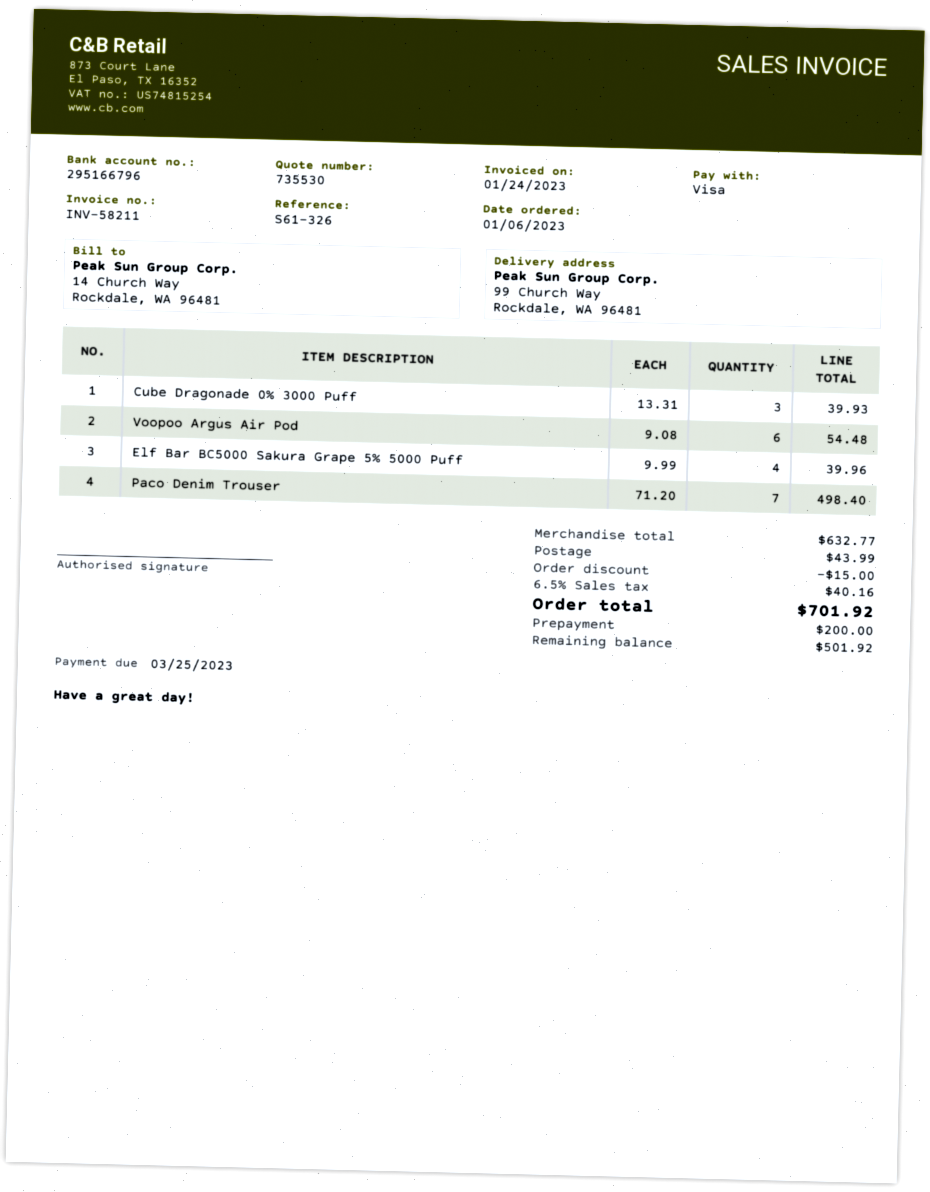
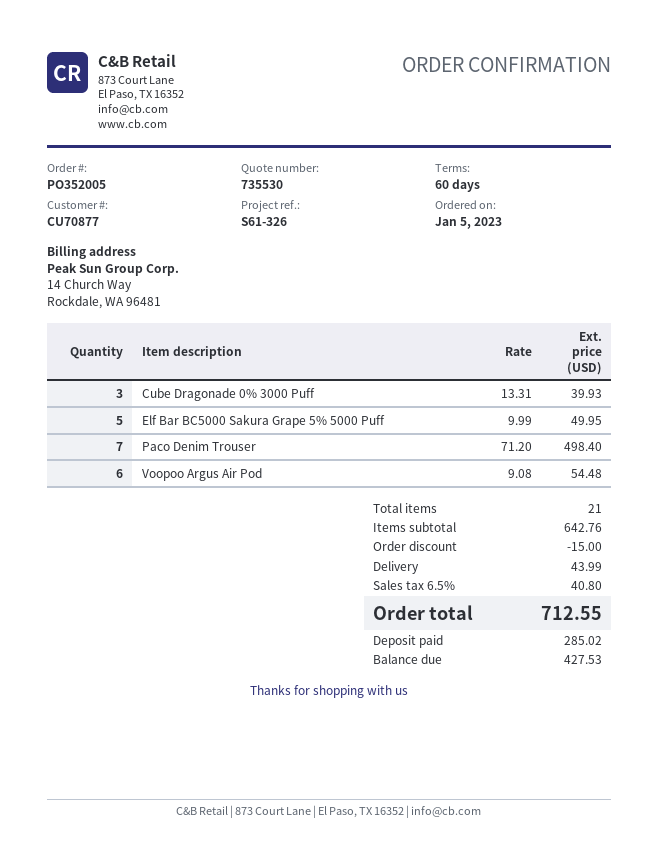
order date: 2023-01-06 -> 2023-01-05
Elf Bar BC5000 Sakura Grape 5% 5000 Puff: 4 x 9.99 = 39.96 -> 5 x 9.99 = 49.95
subtotal: 632.77 -> 642.76
tax: 6.5% = 40.16 -> 6.5% = 40.80
total: 701.92 -> 712.55
deposit: 200.00 -> 285.02
balance: 501.92 -> 427.53

